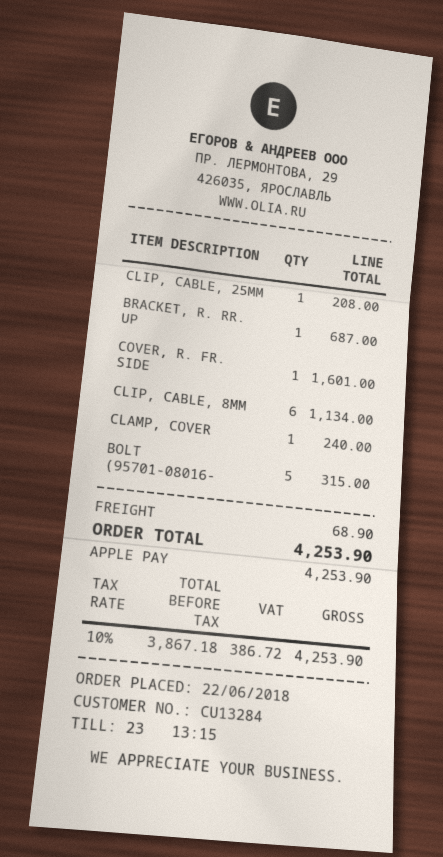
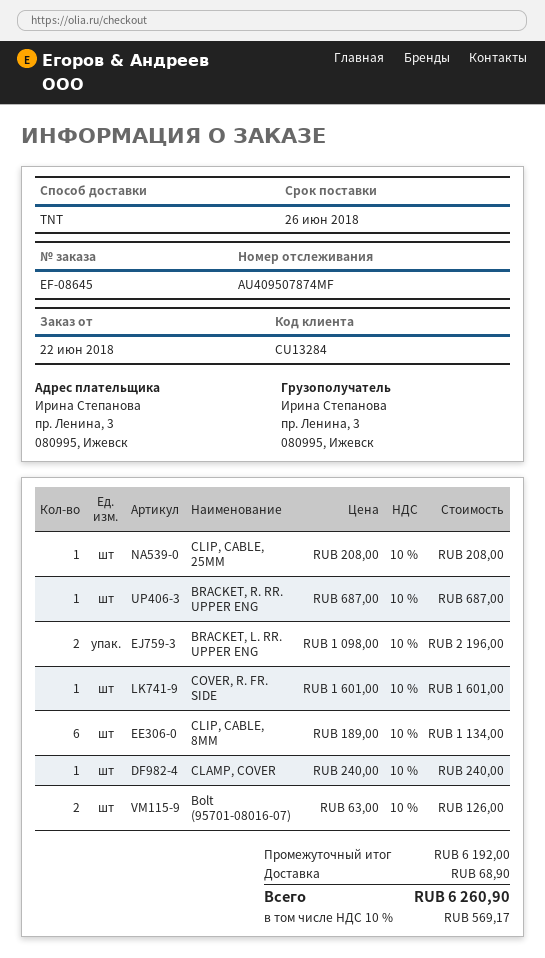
BOLT (95701-08016-: 5 for 315.00 -> 2 for 126.00
BRACKET, L. RR. UPPER ENG: none -> 2 for 2196.00
tax: 10% = 386.72 -> 10% = 569.17
total: 4253.90 -> 6260.90

